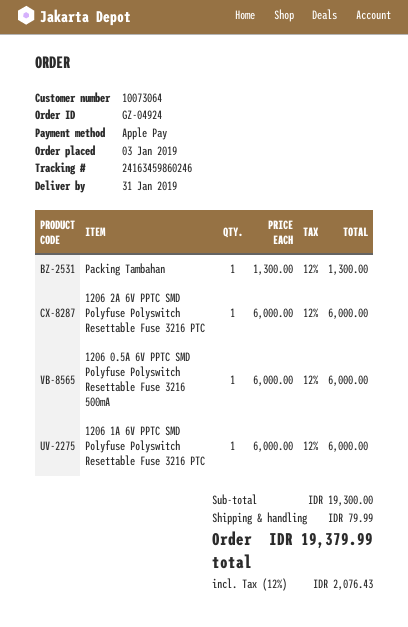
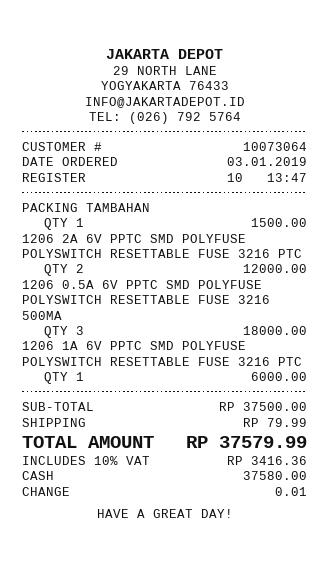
payment method: Apple Pay -> cash
Packing Tambahan: 1 for 1300.00 -> 1 for 1500.00
1206 2A 6V PPTC SMD Polyfuse Polyswitch Resettable Fuse 3216 PTC: 1 for 6000.00 -> 2 for 12000.00
1206 0.5A 6V PPTC SMD Polyfuse Polyswitch Resettable Fuse 3216 500mA: 1 for 6000.00 -> 3 for 18000.00
subtotal: 19300.00 -> 37500.00
tax: 12% = 2076.43 -> 10% = 3416.36
total: 19379.99 -> 37579.99

